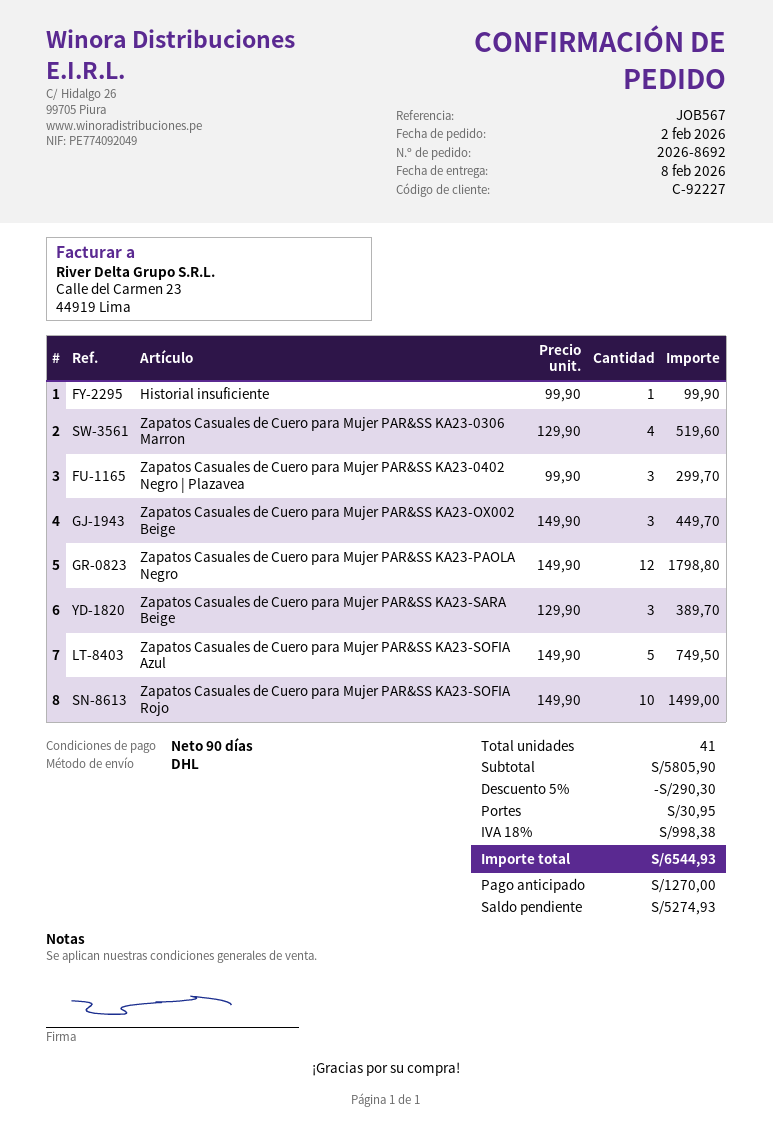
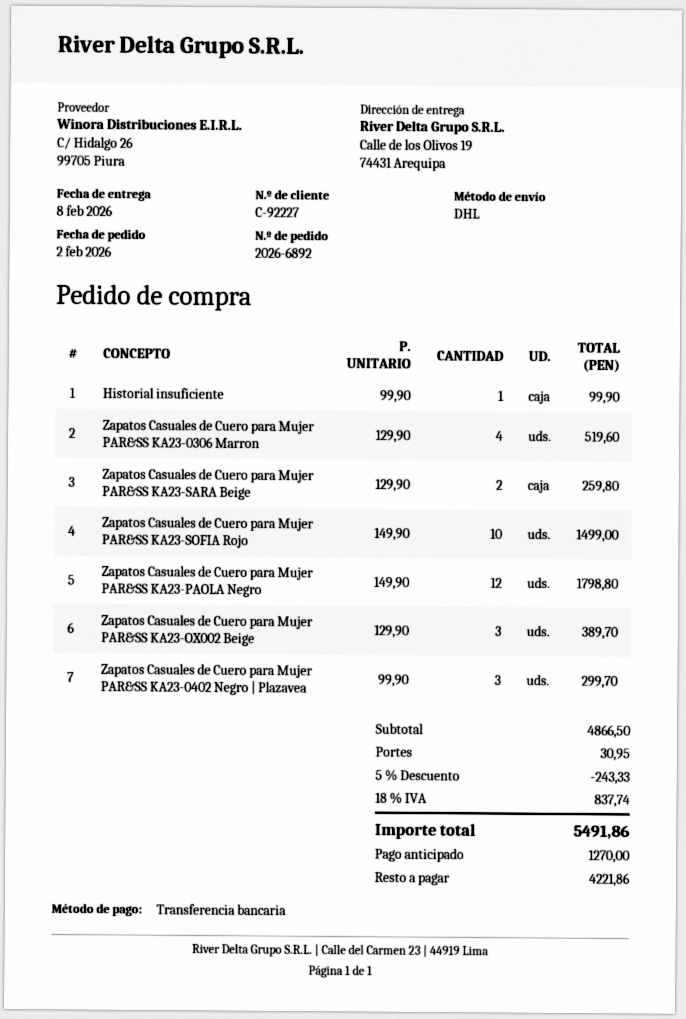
order number: 2026-8692 -> 2026-6892
Zapatos Casuales de Cuero para Mujer PAR&SS KA23-OX002 Beige: 3 x 149.90 = 449.70 -> 3 x 129.90 = 389.70
Zapatos Casuales de Cuero para Mujer PAR&SS KA23-SARA Beige: 3 x 129.90 = 389.70 -> 2 x 129.90 = 259.80
Zapatos Casuales de Cuero para Mujer PAR&SS KA23-SOFIA Azul: 5 x 149.90 = 749.50 -> none
subtotal: 5805.90 -> 4866.50
discount: 5% = 290.30 -> 5% = 243.33
tax: 18% = 998.38 -> 18% = 837.74
total: 6544.93 -> 5491.86
balance: 5274.93 -> 4221.86

